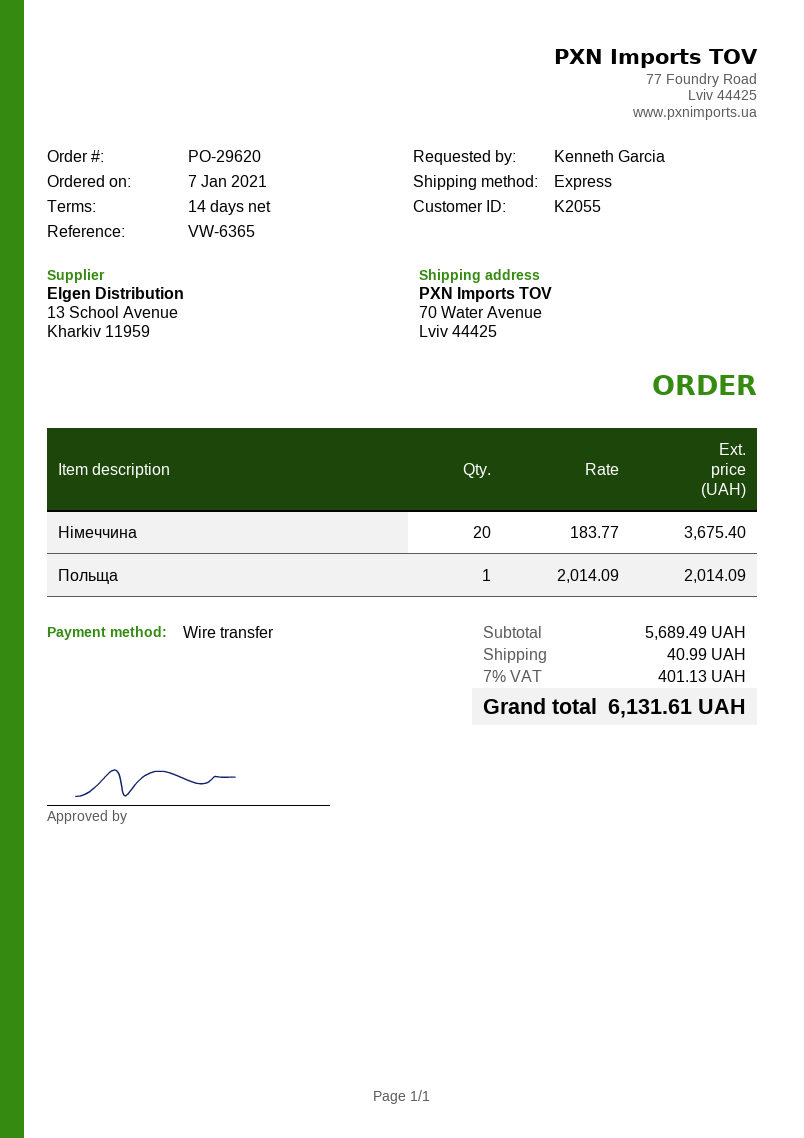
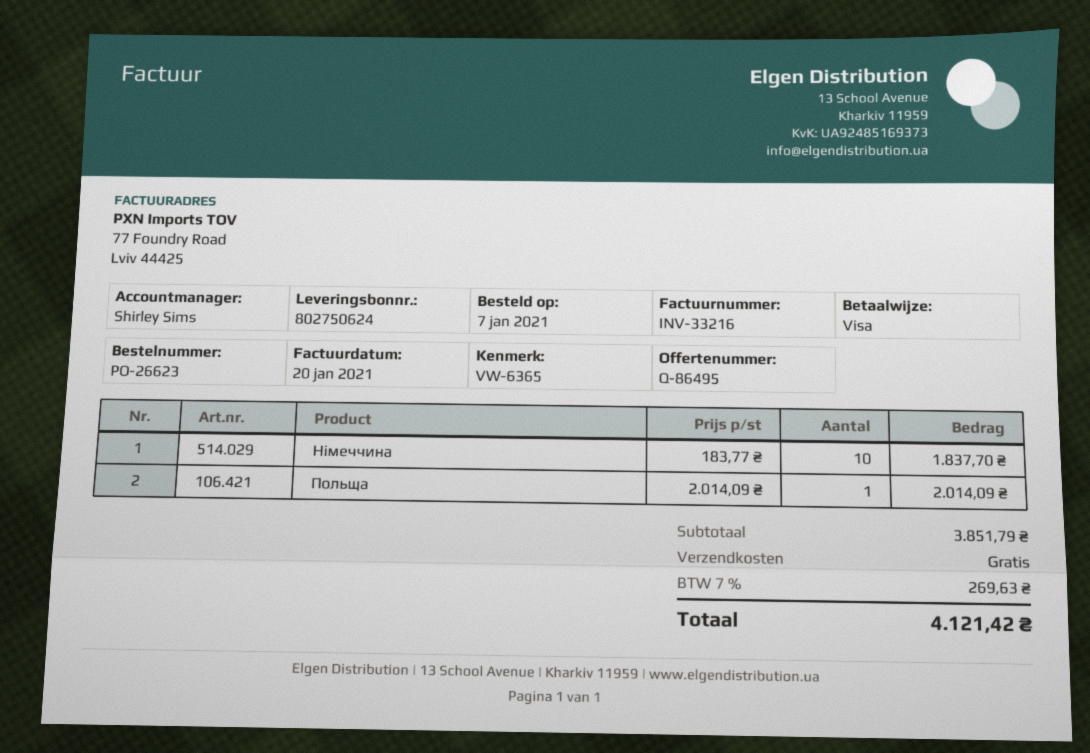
order number: PO-29620 -> PO-26623
payment method: bank transfer -> Visa
Німеччина: 20 x 183.77 = 3675.40 -> 10 x 183.77 = 1837.70
subtotal: 5689.49 -> 3851.79
shipping: 40.99 -> 0.00
tax: 7% = 401.13 -> 7% = 269.63
total: 6131.61 -> 4121.42

